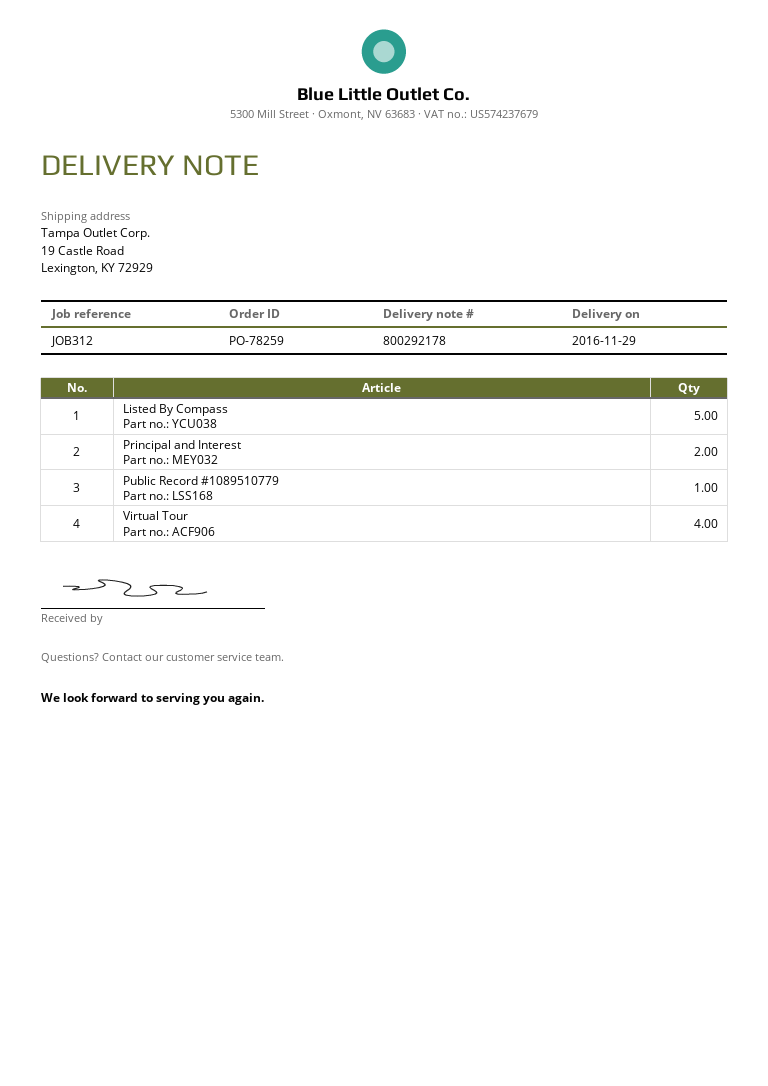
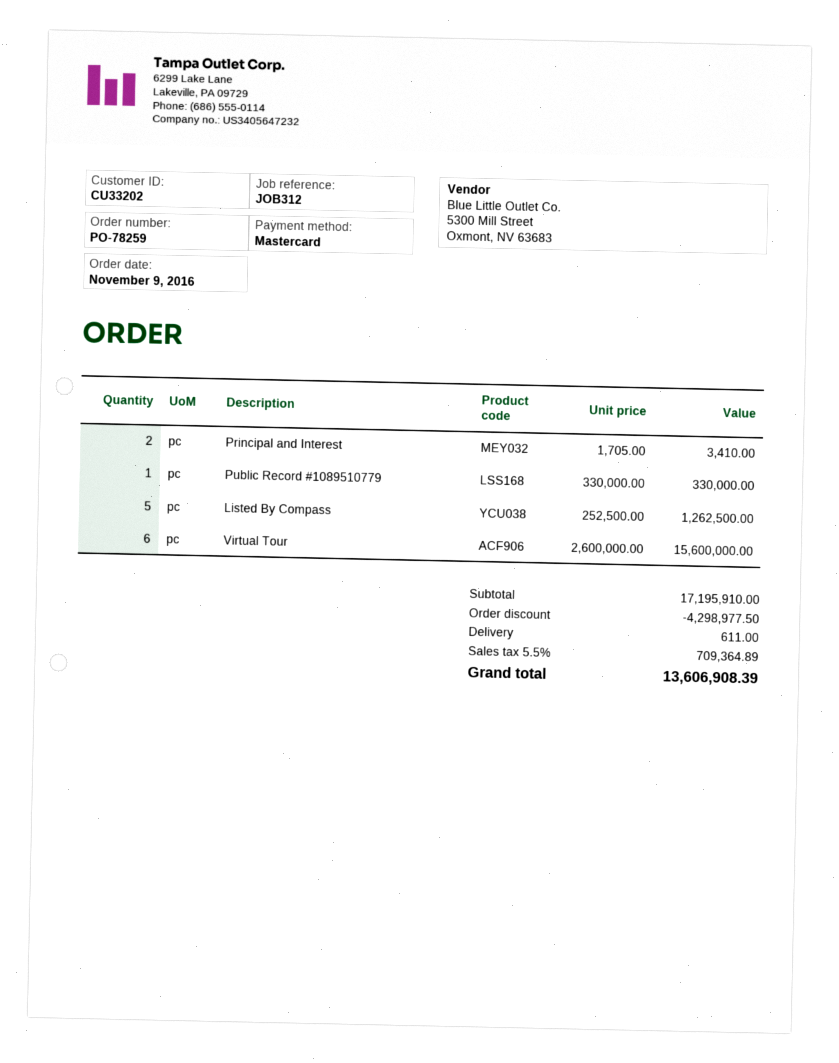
Virtual Tour: 4 -> 6

